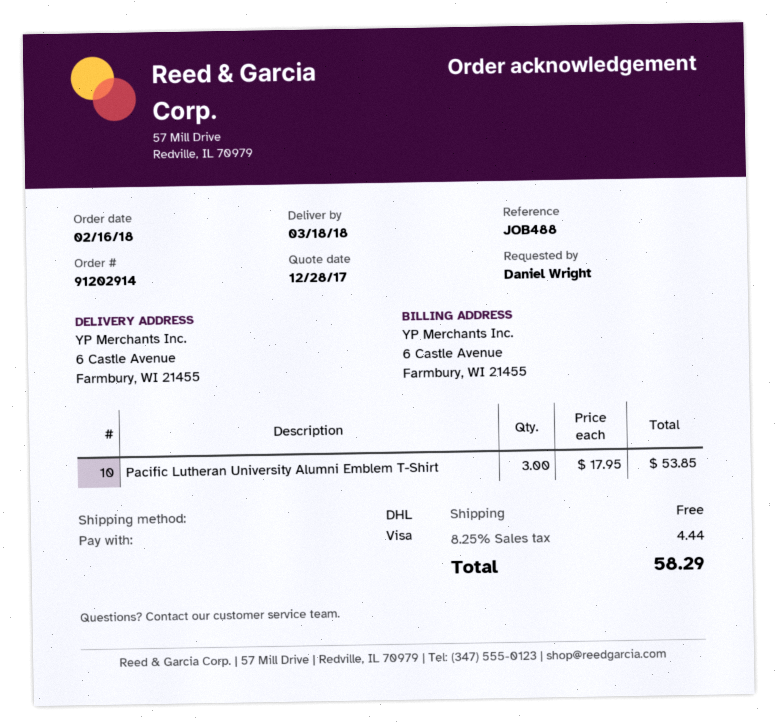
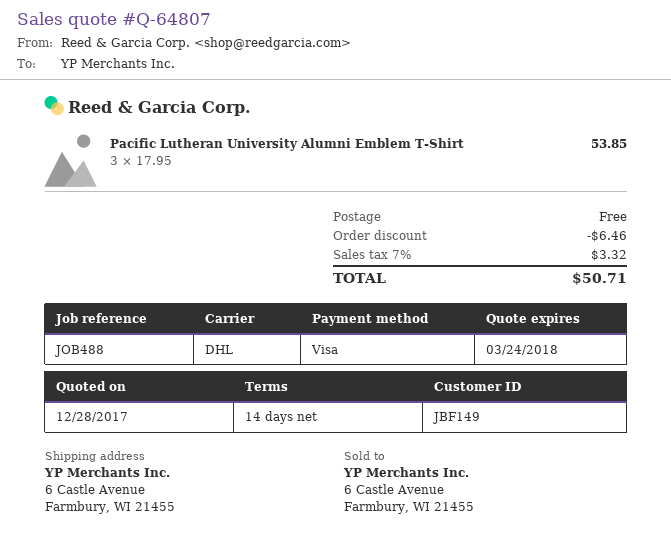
discount: none -> 6.46
tax: 8.25% = 4.44 -> 7% = 3.32
total: 58.29 -> 50.71

